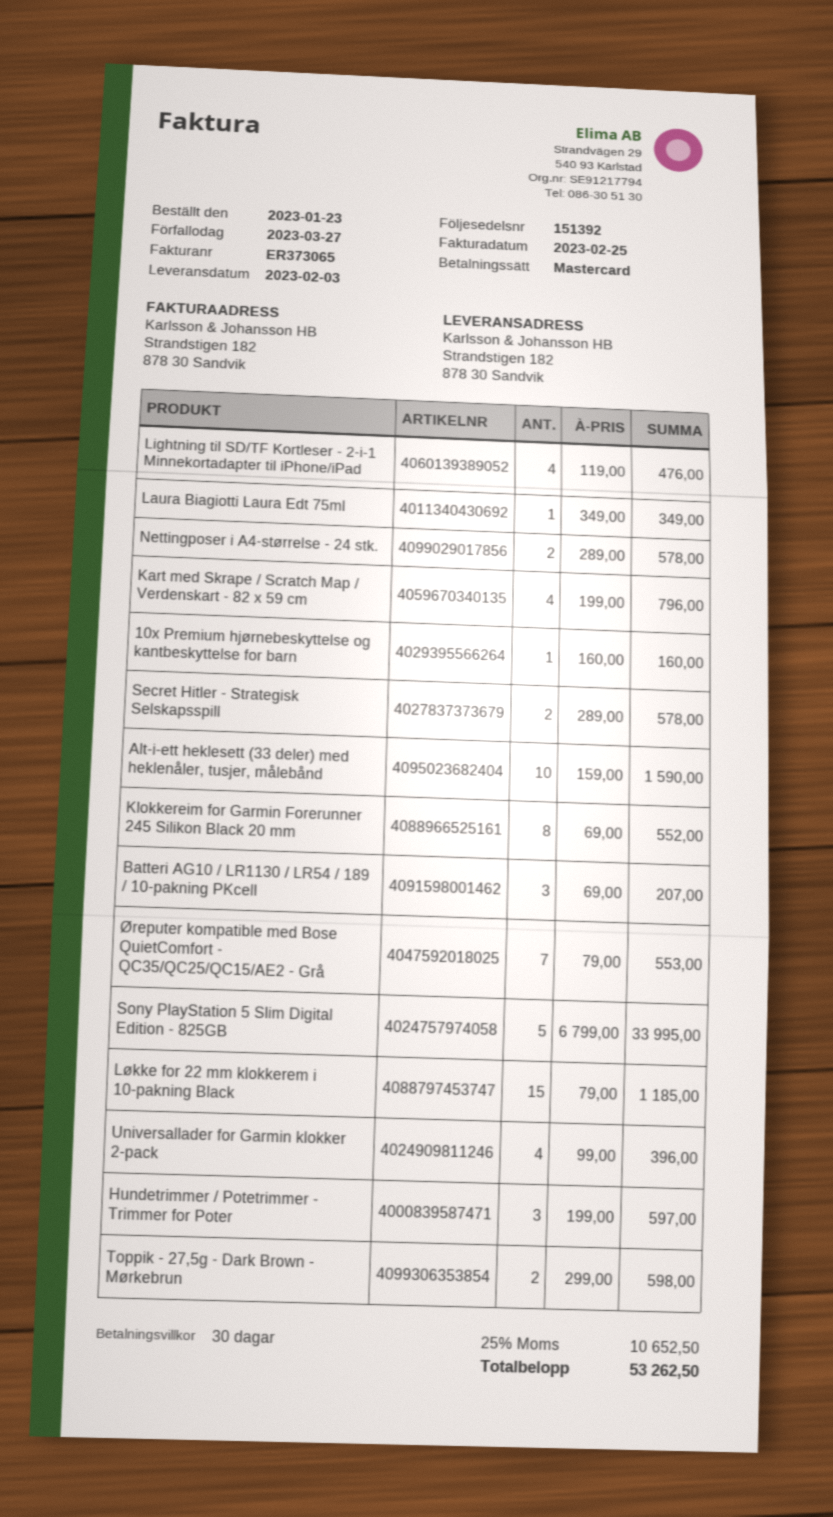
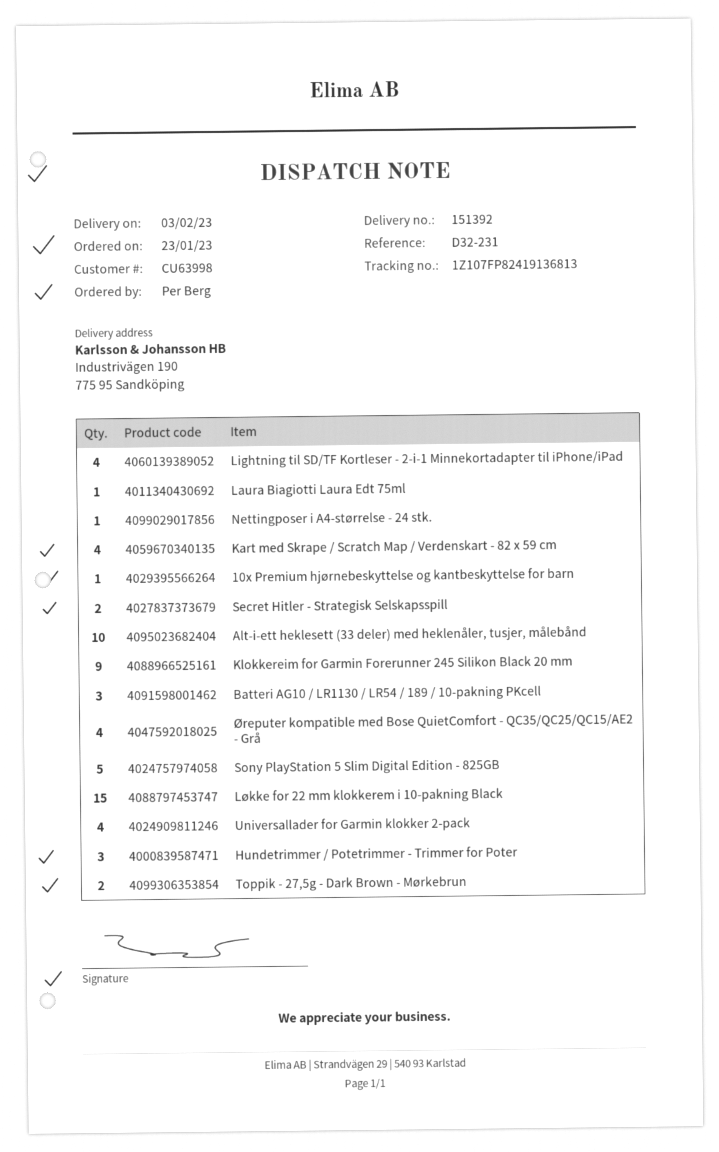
ship to: Strandstigen 182, 878 30 Sandvik -> Industrivägen 190, 775 95 Sandköping
Nettingposer i A4-størrelse - 24 stk.: 2 -> 1
Klokkereim for Garmin Forerunner 245 Silikon Black 20 mm: 8 -> 9
Øreputer kompatible med Bose QuietComfort - QC35/QC25/QC15/AE2 - Grå: 7 -> 4

